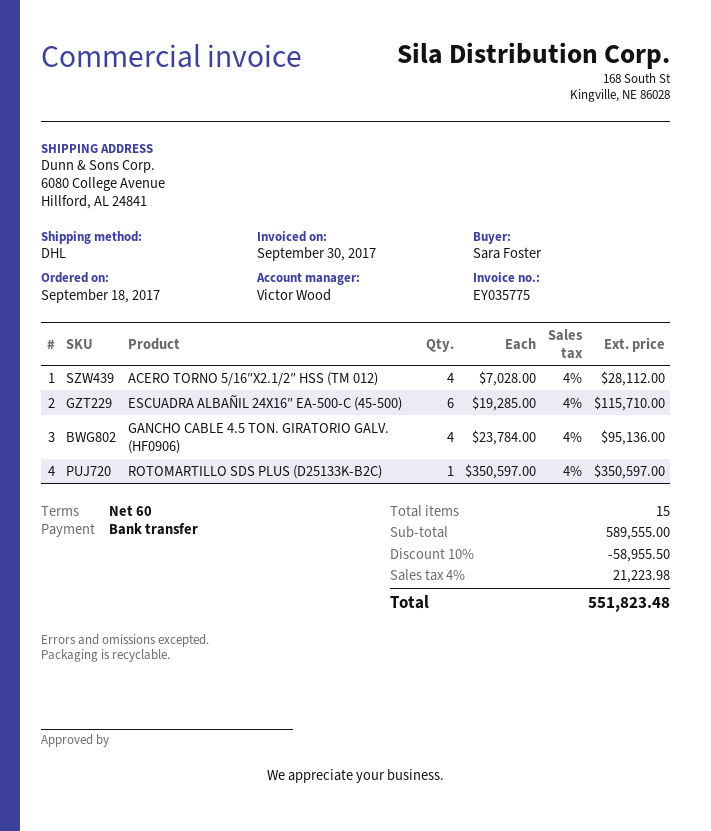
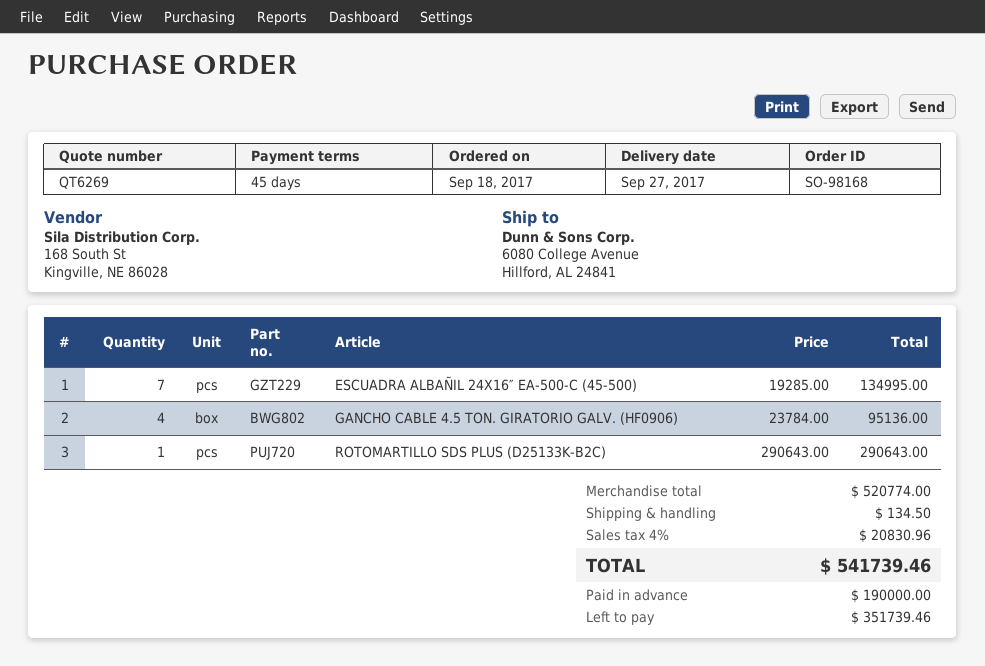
payment terms: 60 days -> 45 days
ACERO TORNO 5/16″X2.1/2″ HSS (TM 012): 4 x 7028.00 = 28112.00 -> none
ESCUADRA ALBAÑIL 24X16″ EA-500-C (45-500): 6 x 19285.00 = 115710.00 -> 7 x 19285.00 = 134995.00
ROTOMARTILLO SDS PLUS (D25133K-B2C): 1 x 350597.00 = 350597.00 -> 1 x 290643.00 = 290643.00
subtotal: 589555.00 -> 520774.00
discount: 10% = 58955.50 -> none
shipping: none -> 134.50
tax: 4% = 21223.98 -> 4% = 20830.96
total: 551823.48 -> 541739.46

